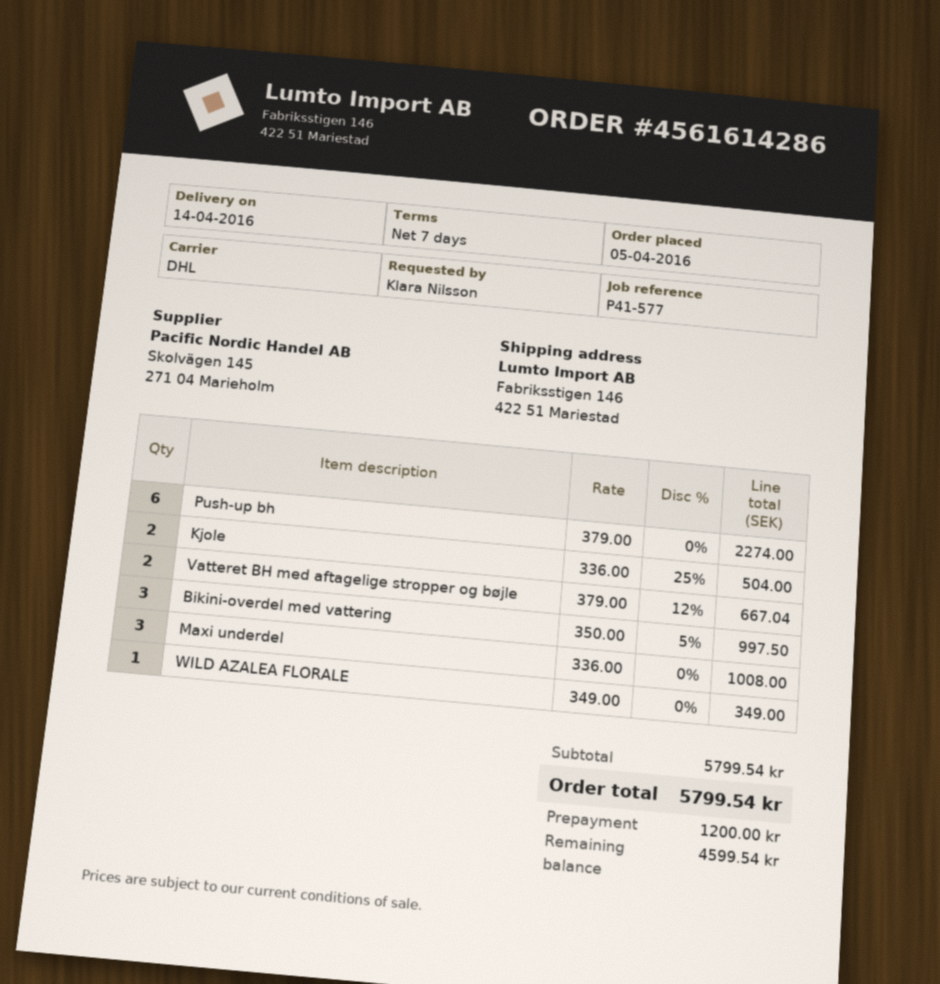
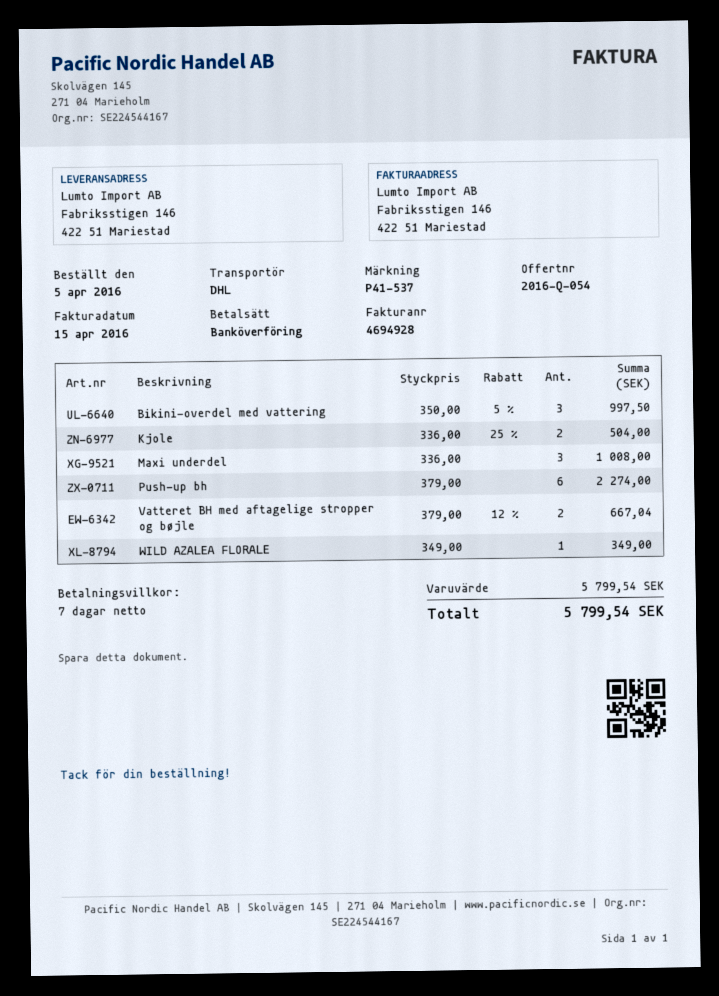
reference: P41-577 -> P41-537

